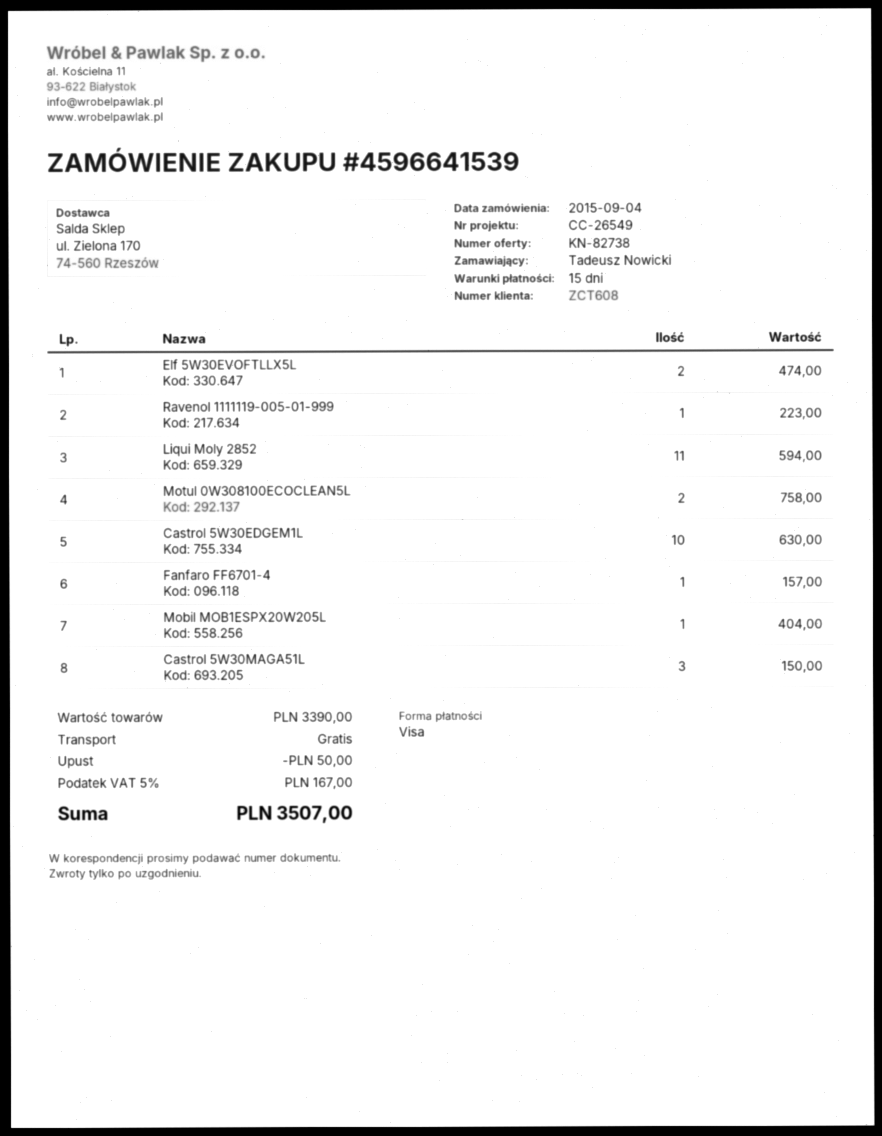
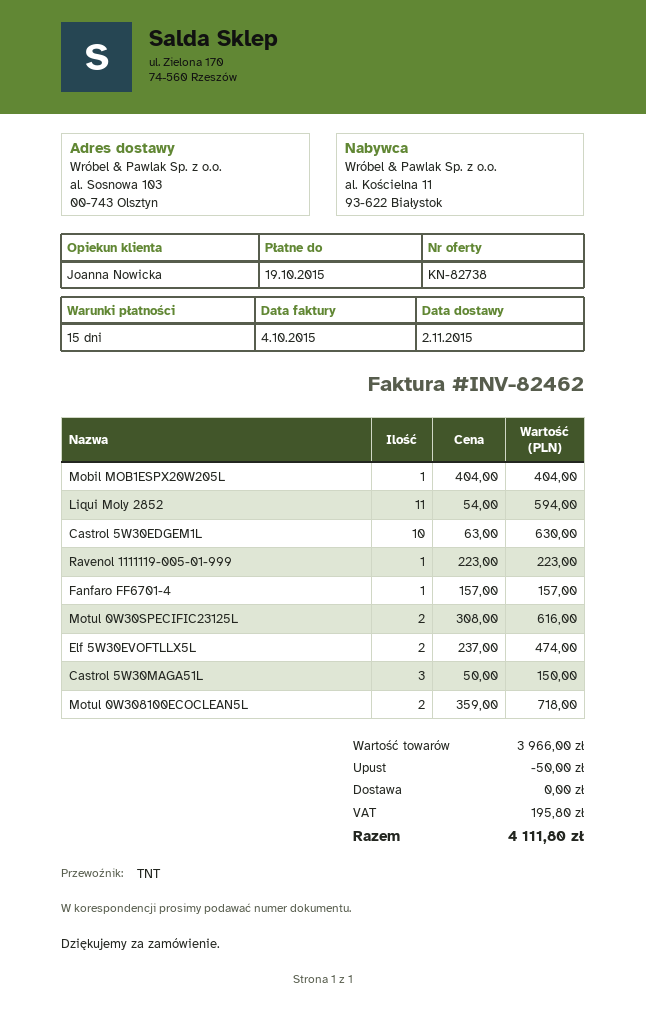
Motul 0W308100ECOCLEAN5L: 2 for 758.00 -> 2 for 718.00
Motul 0W30SPECIFIC23125L: none -> 2 for 616.00
subtotal: 3390.00 -> 3966.00
tax: 167.00 -> 195.80
total: 3507.00 -> 4111.80

